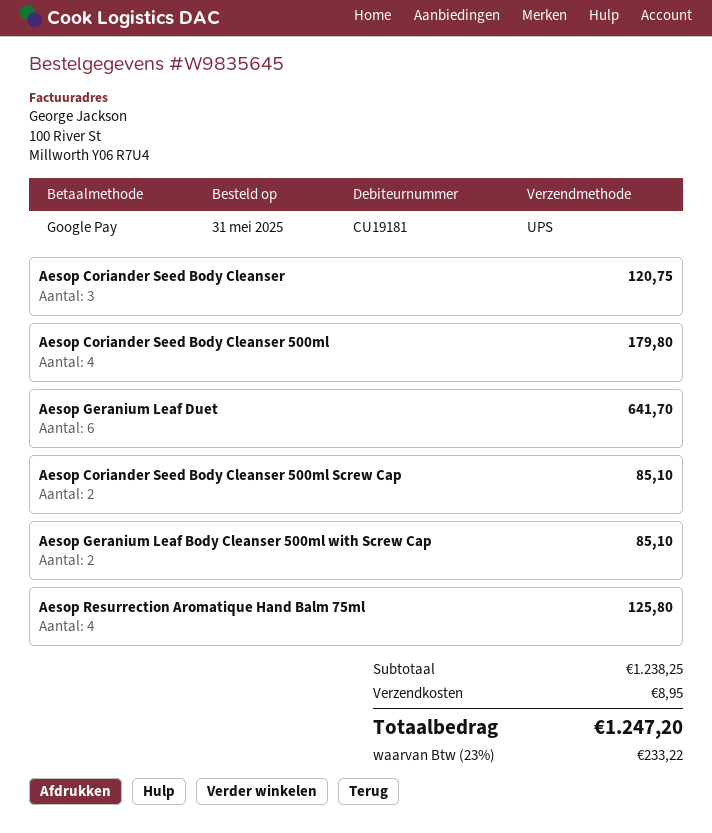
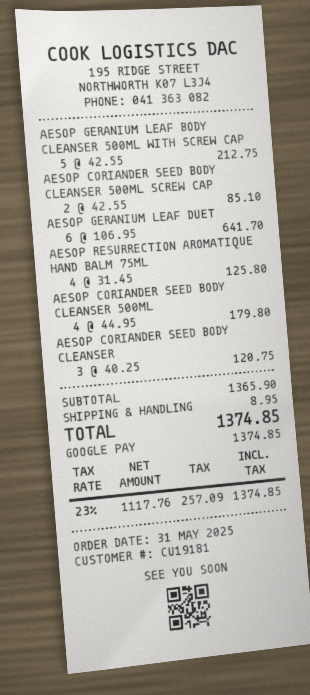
Aesop Geranium Leaf Body Cleanser 500ml with Screw Cap: 2 for 85.10 -> 5 for 212.75
subtotal: 1238.25 -> 1365.90
tax: 23% = 233.22 -> 23% = 257.09
total: 1247.20 -> 1374.85

